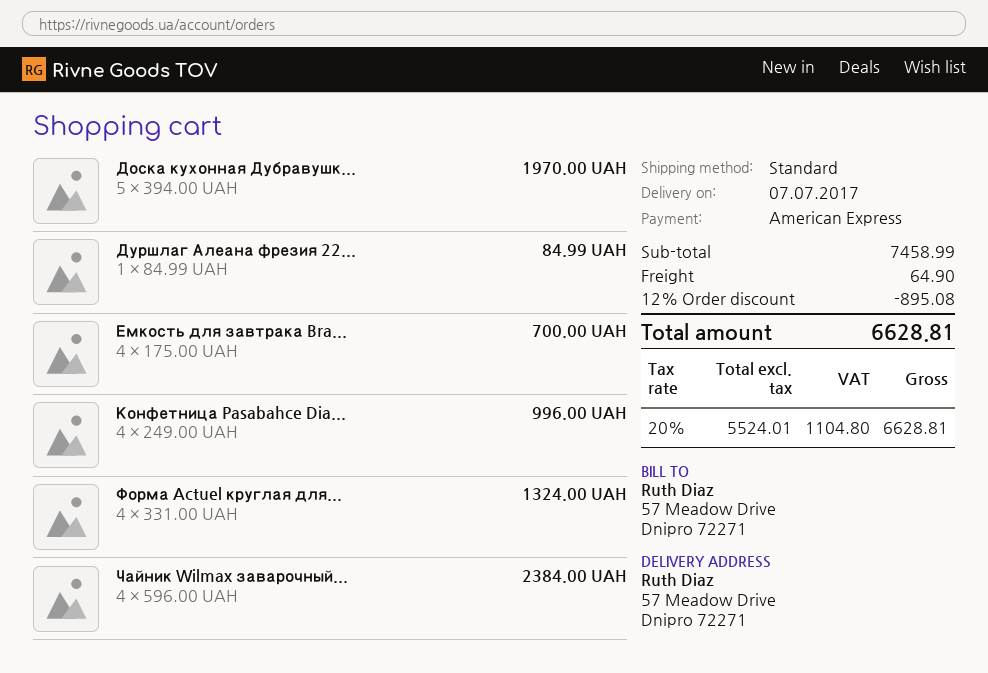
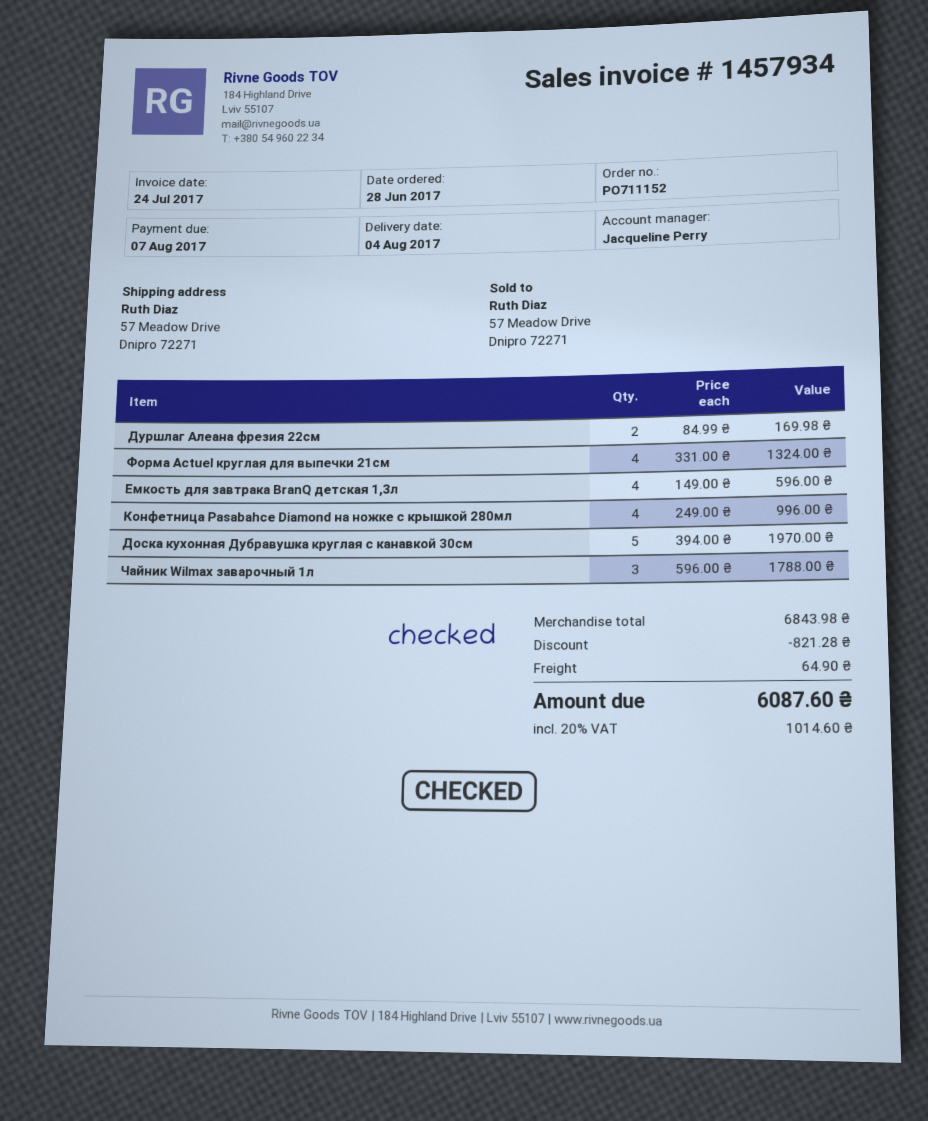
delivery date: 2017-07-07 -> 2017-08-04
Дуршлаг Алеана фрезия 22...: 1 x 84.99 = 84.99 -> 2 x 84.99 = 169.98
Емкость для завтрака Bra...: 4 x 175.00 = 700.00 -> 4 x 149.00 = 596.00
Чайник Wilmax заварочный...: 4 x 596.00 = 2384.00 -> 3 x 596.00 = 1788.00
subtotal: 7458.99 -> 6843.98
discount: 895.08 -> 821.28
tax: 20% = 1104.80 -> 20% = 1014.60
total: 6628.81 -> 6087.60

